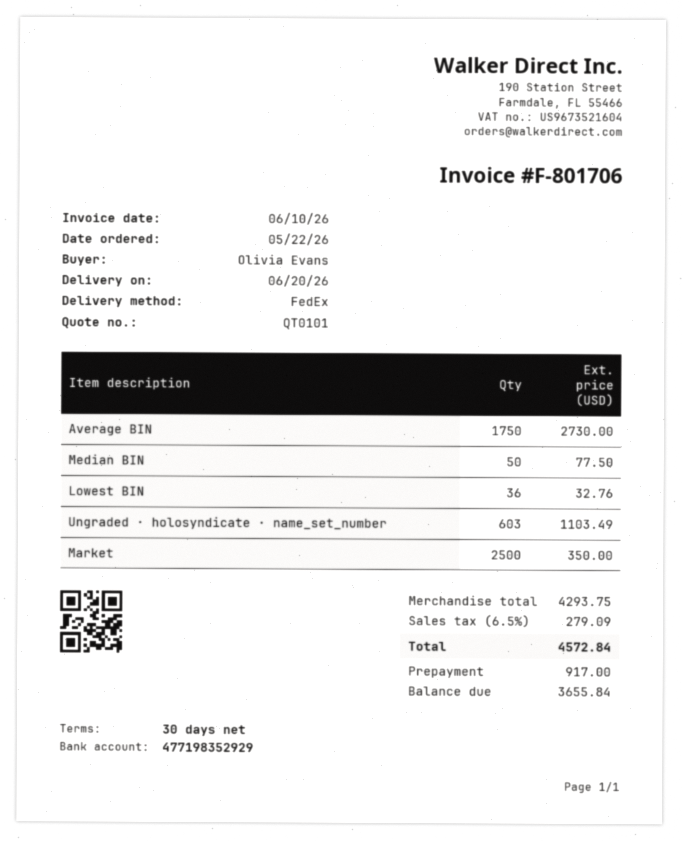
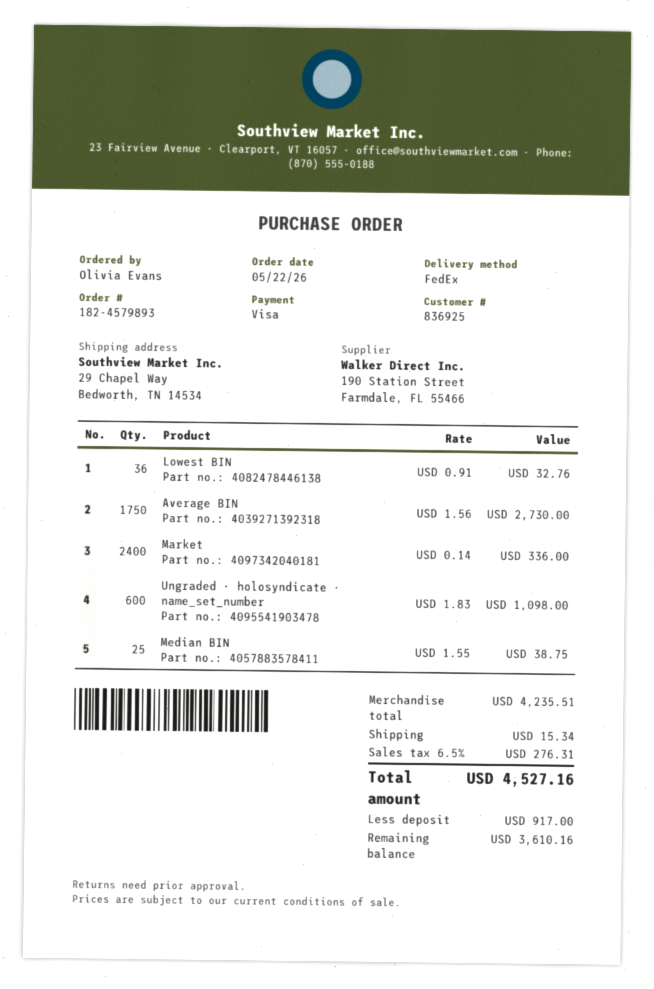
Median BIN: 50 for 77.50 -> 25 for 38.75
Ungraded · holosyndicate · name_set_number: 603 for 1103.49 -> 600 for 1098.00
Market: 2500 for 350.00 -> 2400 for 336.00
subtotal: 4293.75 -> 4235.51
shipping: none -> 15.34
tax: 6.5% = 279.09 -> 6.5% = 276.31
total: 4572.84 -> 4527.16
balance: 3655.84 -> 3610.16

